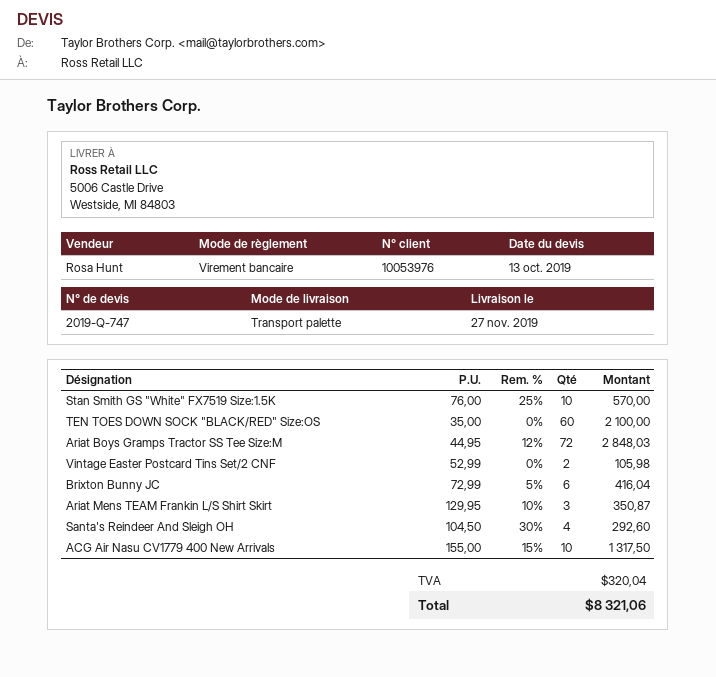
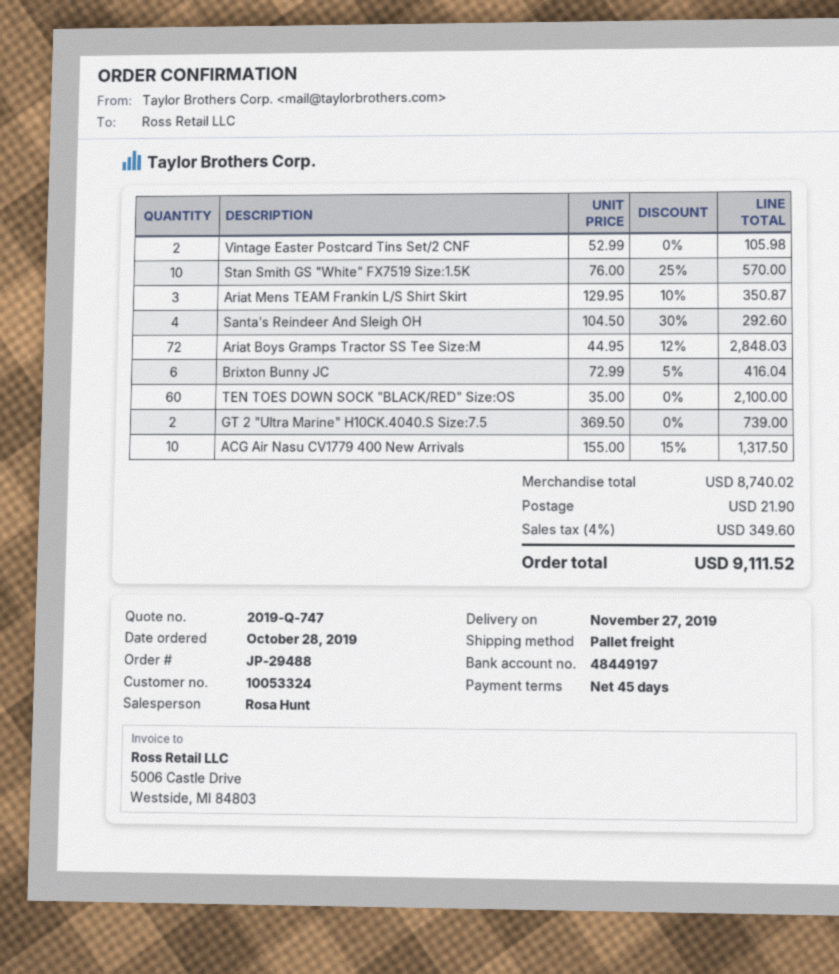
customer number: 10053976 -> 10053324
GT 2 "Ultra Marine" H10CK.4040.S Size:7.5: none -> 2 x 369.50 = 739.00
shipping: none -> 21.90
tax: 320.04 -> 349.60
total: 8321.06 -> 9111.52

